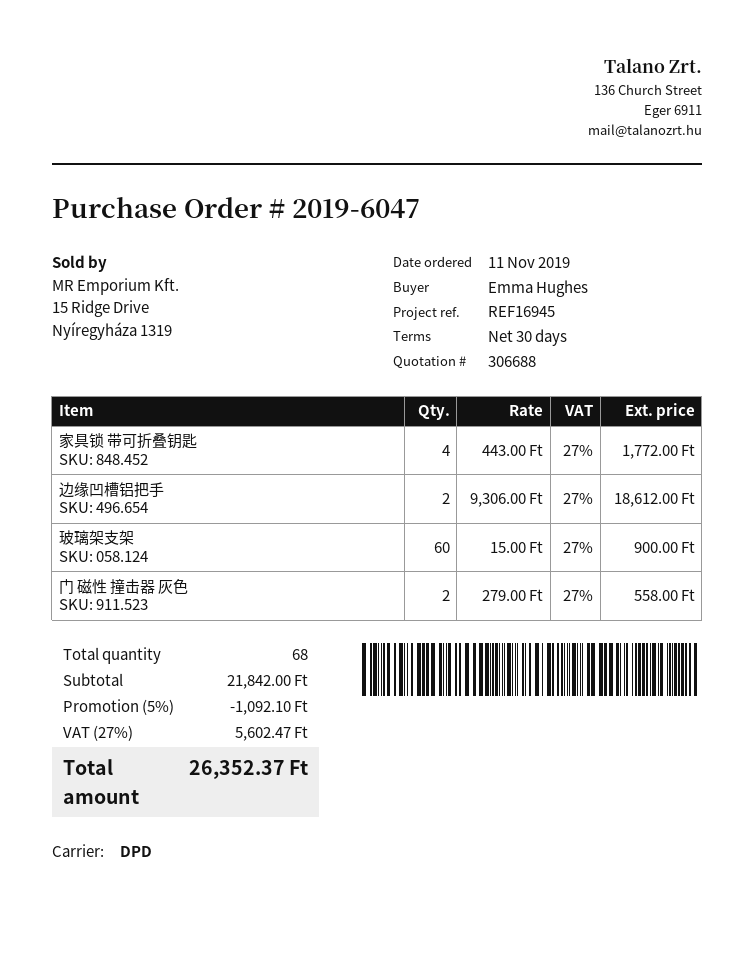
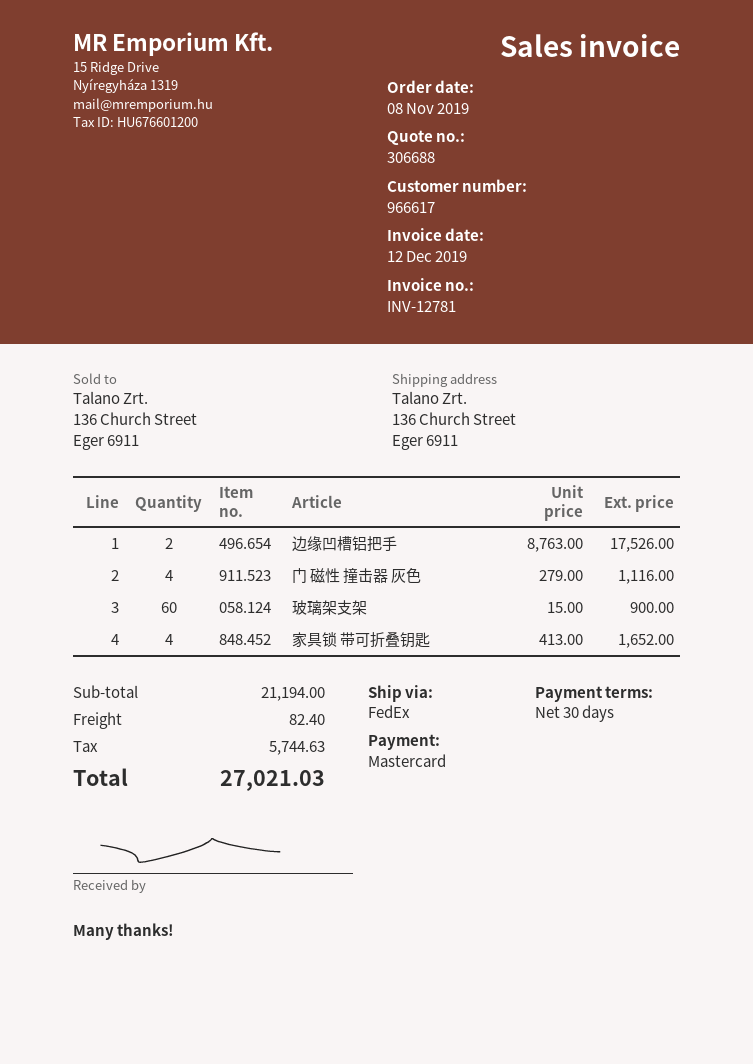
order date: 2019-11-11 -> 2019-11-08
shipping method: DPD -> FedEx
家具锁 带可折叠钥匙: 4 x 443.00 = 1772.00 -> 4 x 413.00 = 1652.00
边缘凹槽铝把手: 2 x 9306.00 = 18612.00 -> 2 x 8763.00 = 17526.00
门 磁性 撞击器 灰色: 2 x 279.00 = 558.00 -> 4 x 279.00 = 1116.00
subtotal: 21842.00 -> 21194.00
discount: 5% = 1092.10 -> none
shipping: none -> 82.40
tax: 5602.47 -> 5744.63
total: 26352.37 -> 27021.03

